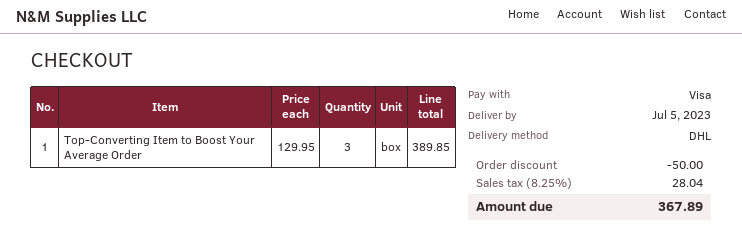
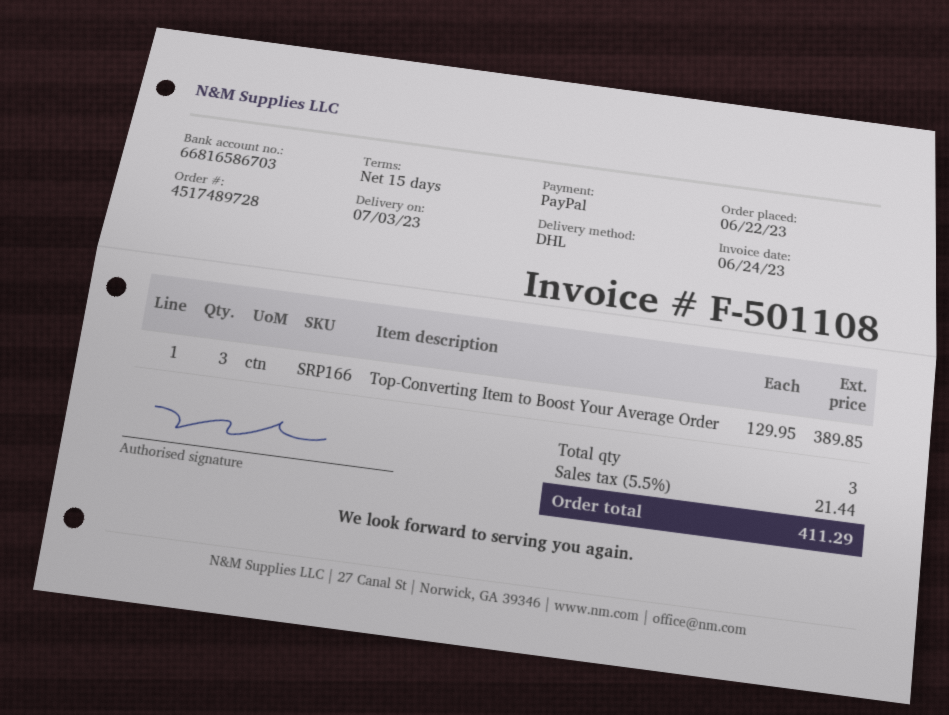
delivery date: 2023-07-05 -> 2023-07-03
payment method: Visa -> PayPal
discount: 50.00 -> none
tax: 8.25% = 28.04 -> 5.5% = 21.44
total: 367.89 -> 411.29

